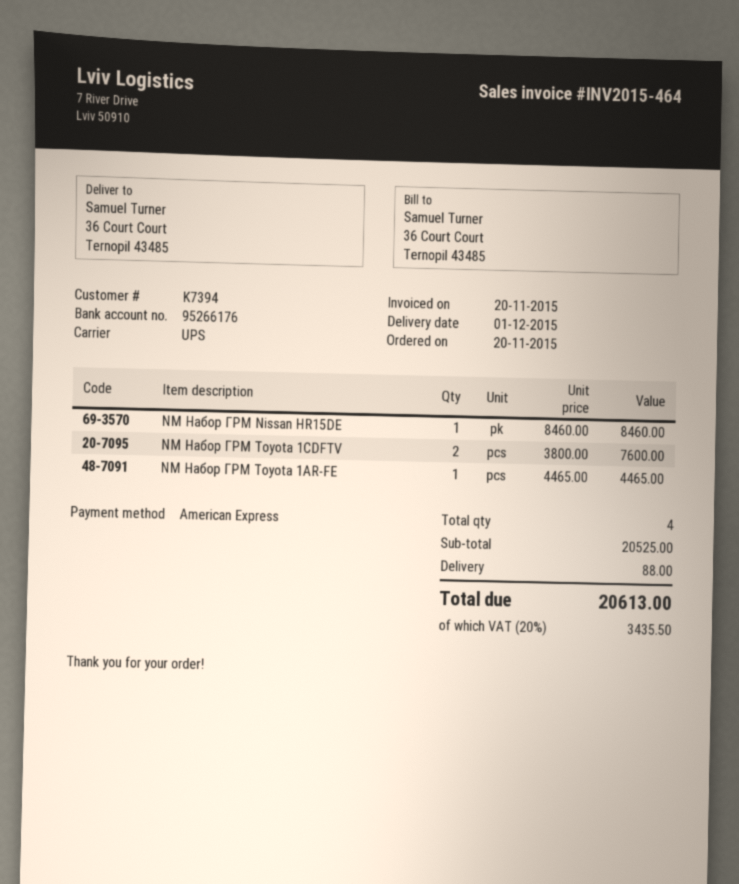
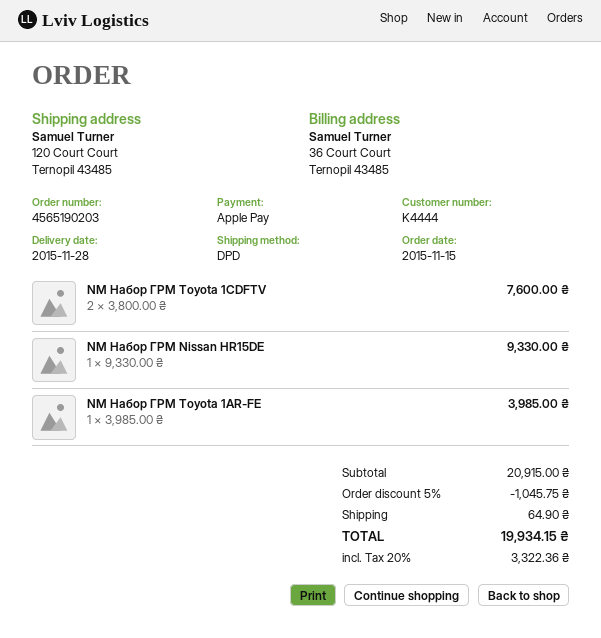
order date: 2015-11-20 -> 2015-11-15
delivery date: 2015-12-01 -> 2015-11-28
customer number: K7394 -> K4444
payment method: American Express -> Apple Pay
shipping method: UPS -> DPD
ship to: 36 Court Court, Ternopil 43485 -> 120 Court Court, Ternopil 43485
NM Набор ГРМ Nissan HR15DE: 1 x 8460.00 = 8460.00 -> 1 x 9330.00 = 9330.00
NM Набор ГРМ Toyota 1AR-FE: 1 x 4465.00 = 4465.00 -> 1 x 3985.00 = 3985.00
subtotal: 20525.00 -> 20915.00
discount: none -> 5% = 1045.75
shipping: 88.00 -> 64.90
tax: 20% = 3435.50 -> 20% = 3322.36
total: 20613.00 -> 19934.15

